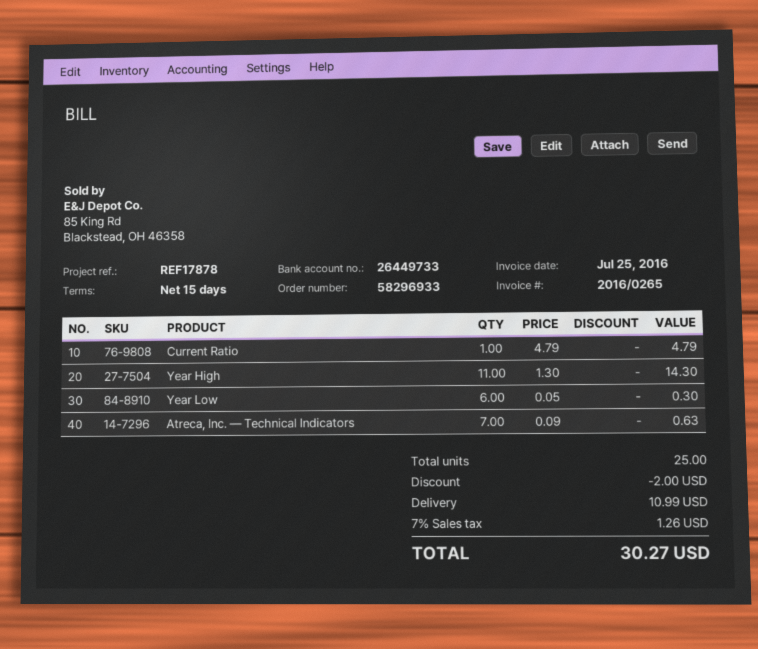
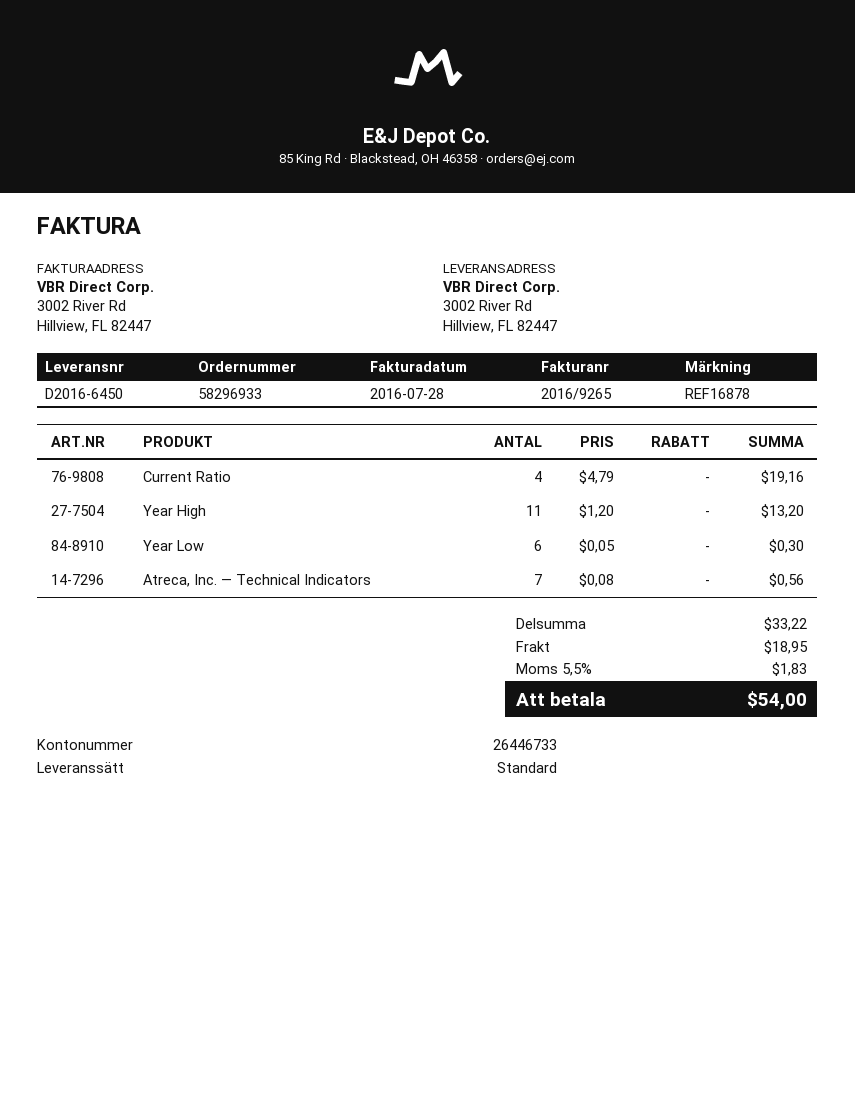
invoice number: 2016/0265 -> 2016/9265
invoice date: 2016-07-25 -> 2016-07-28
reference: REF17878 -> REF16878
bank account: 26449733 -> 26446733
Current Ratio: 1 x 4.79 = 4.79 -> 4 x 4.79 = 19.16
Year High: 11 x 1.30 = 14.30 -> 11 x 1.20 = 13.20
Atreca, Inc. — Technical Indicators: 7 x 0.09 = 0.63 -> 7 x 0.08 = 0.56
discount: 2.00 -> none
shipping: 10.99 -> 18.95
tax: 7% = 1.26 -> 5.5% = 1.83
total: 30.27 -> 54.00

